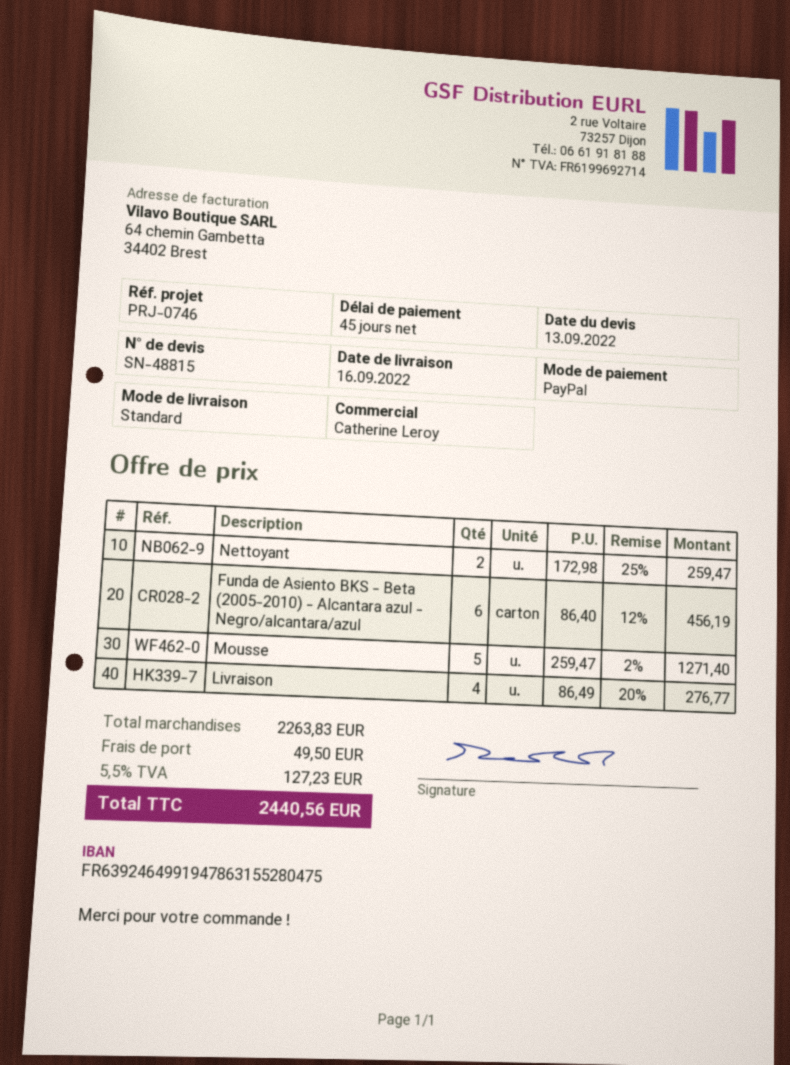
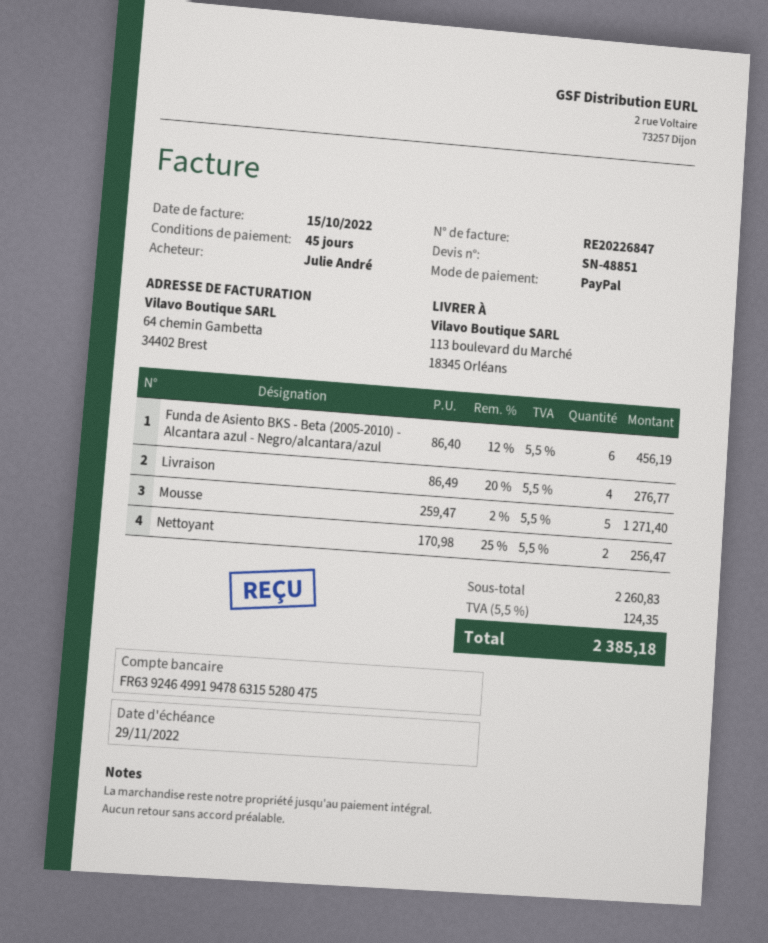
quote number: SN-48815 -> SN-48851
Nettoyant: 2 x 172.98 - 25% = 259.47 -> 2 x 170.98 - 25% = 256.47
subtotal: 2263.83 -> 2260.83
shipping: 49.50 -> none
tax: 5.5% = 127.23 -> 5.5% = 124.35
total: 2440.56 -> 2385.18

